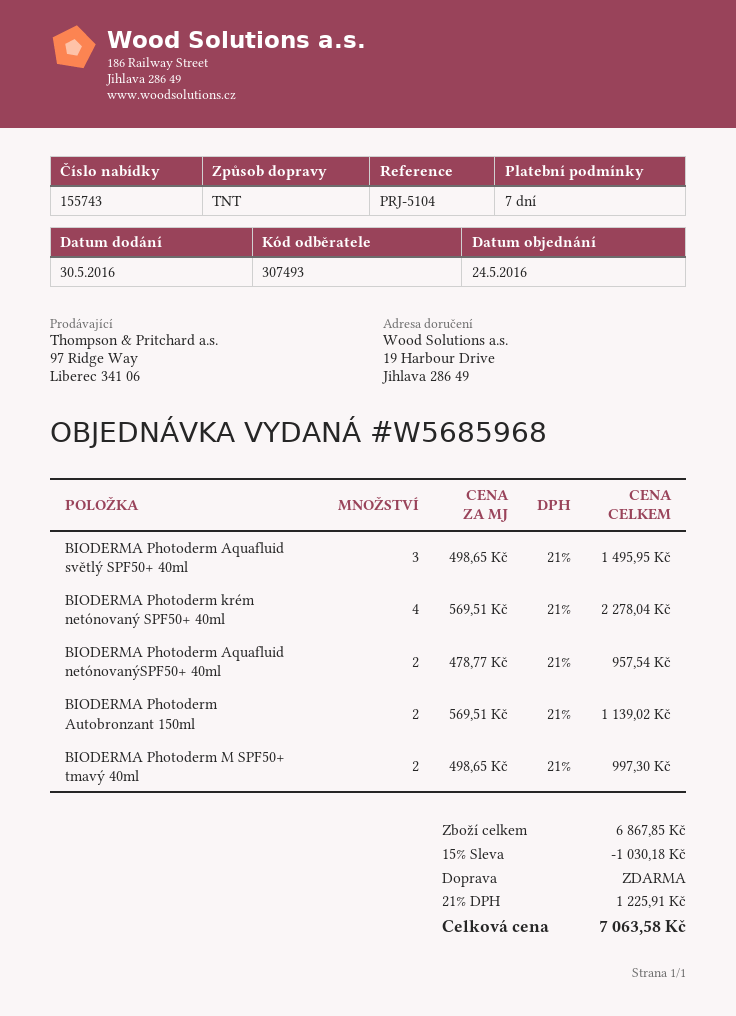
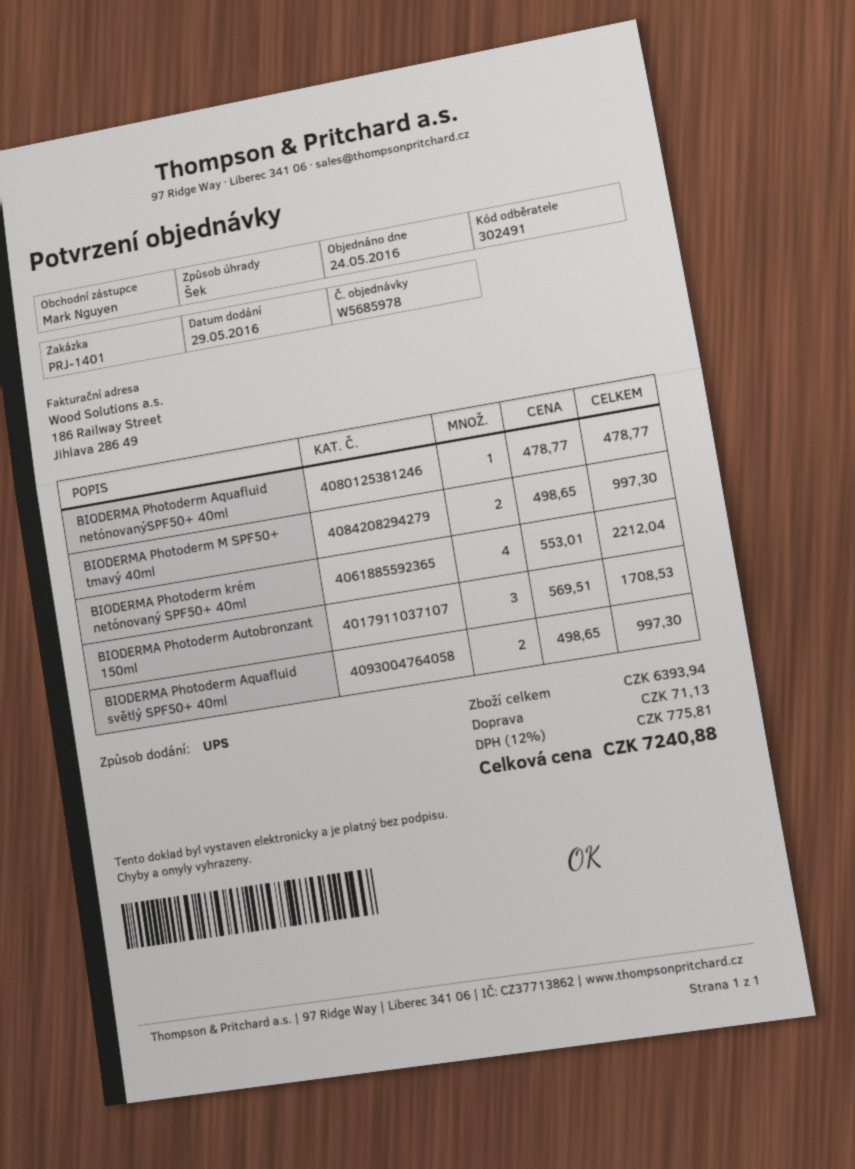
order number: W5685968 -> W5685978
delivery date: 2016-05-30 -> 2016-05-29
customer number: 307493 -> 302491
reference: PRJ-5104 -> PRJ-1401
shipping method: TNT -> UPS
BIODERMA Photoderm Aquafluid světlý SPF50+ 40ml: 3 x 498.65 = 1495.95 -> 2 x 498.65 = 997.30
BIODERMA Photoderm krém netónovaný SPF50+ 40ml: 4 x 569.51 = 2278.04 -> 4 x 553.01 = 2212.04
BIODERMA Photoderm Aquafluid netónovanýSPF50+ 40ml: 2 x 478.77 = 957.54 -> 1 x 478.77 = 478.77
BIODERMA Photoderm Autobronzant 150ml: 2 x 569.51 = 1139.02 -> 3 x 569.51 = 1708.53
subtotal: 6867.85 -> 6393.94
discount: 15% = 1030.18 -> none
shipping: 0.00 -> 71.13
tax: 21% = 1225.91 -> 12% = 775.81
total: 7063.58 -> 7240.88

